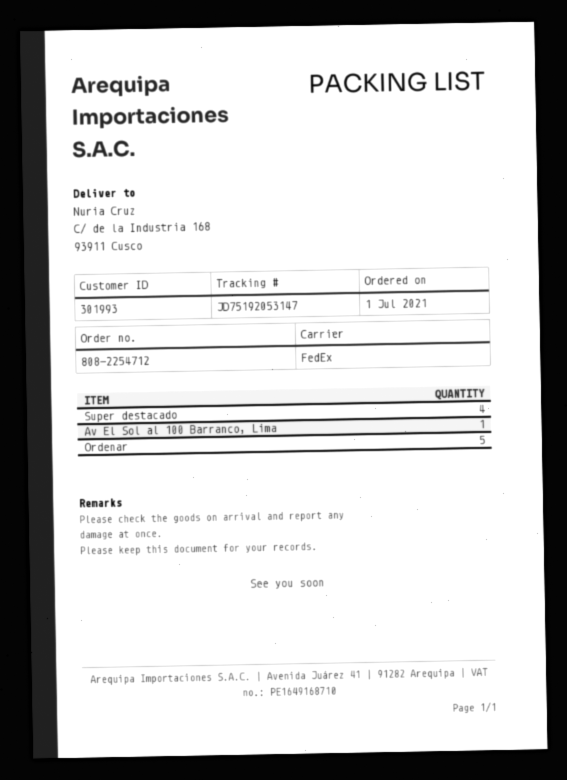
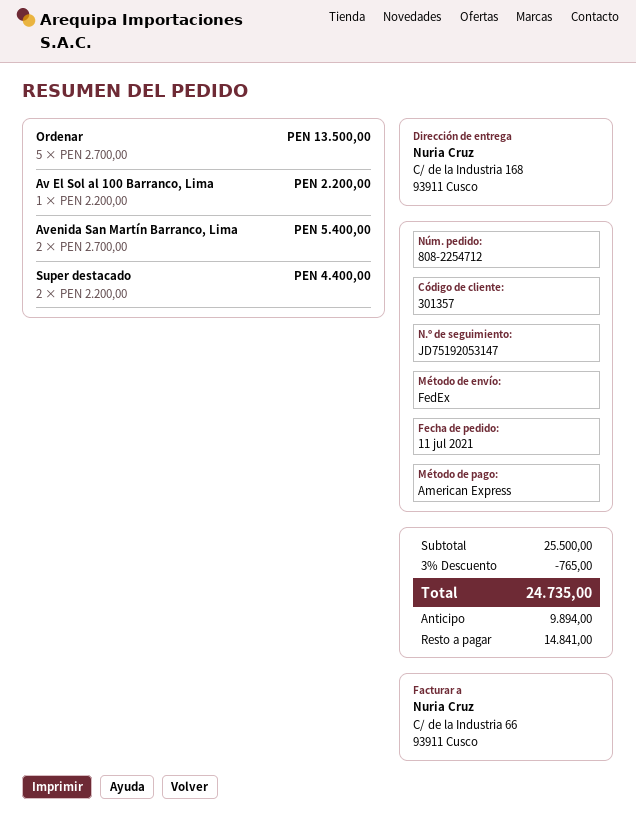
order date: 2021-07-01 -> 2021-07-11
customer number: 301993 -> 301357
Super destacado: 4 -> 2
Avenida San Martín Barranco, Lima: none -> 2

